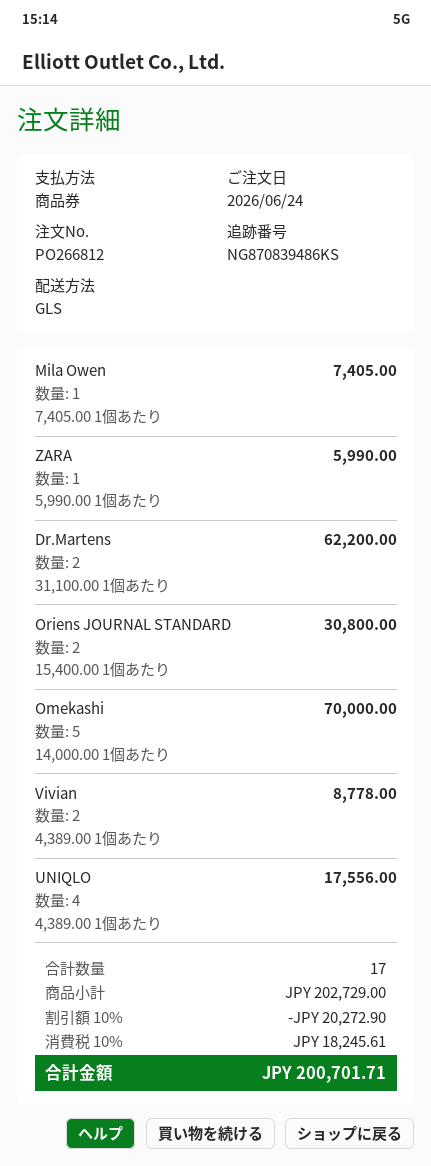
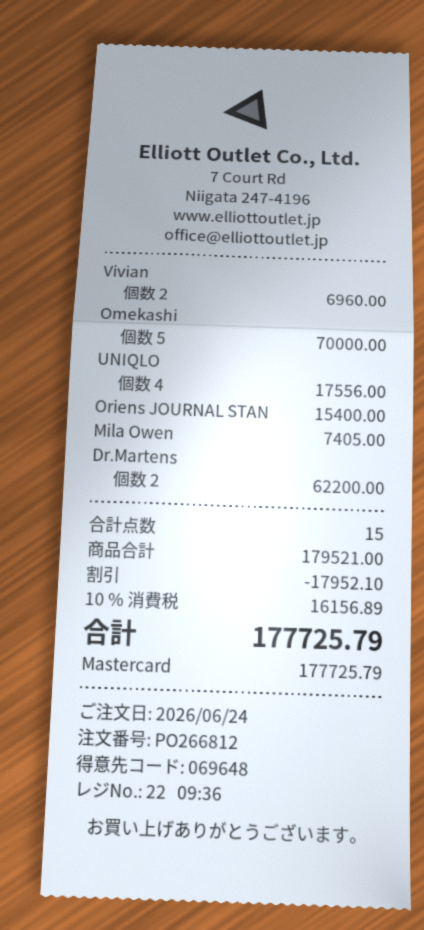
payment method: gift card -> Mastercard
ZARA: 1 for 5990.00 -> none
Oriens JOURNAL STANDARD: 2 for 30800.00 -> 1 for 15400.00
Vivian: 2 for 8778.00 -> 2 for 6960.00
total quantity: 17 -> 15
subtotal: 202729.00 -> 179521.00
discount: 20272.90 -> 17952.10
tax: 10% = 18245.61 -> 10% = 16156.89
total: 200701.71 -> 177725.79

